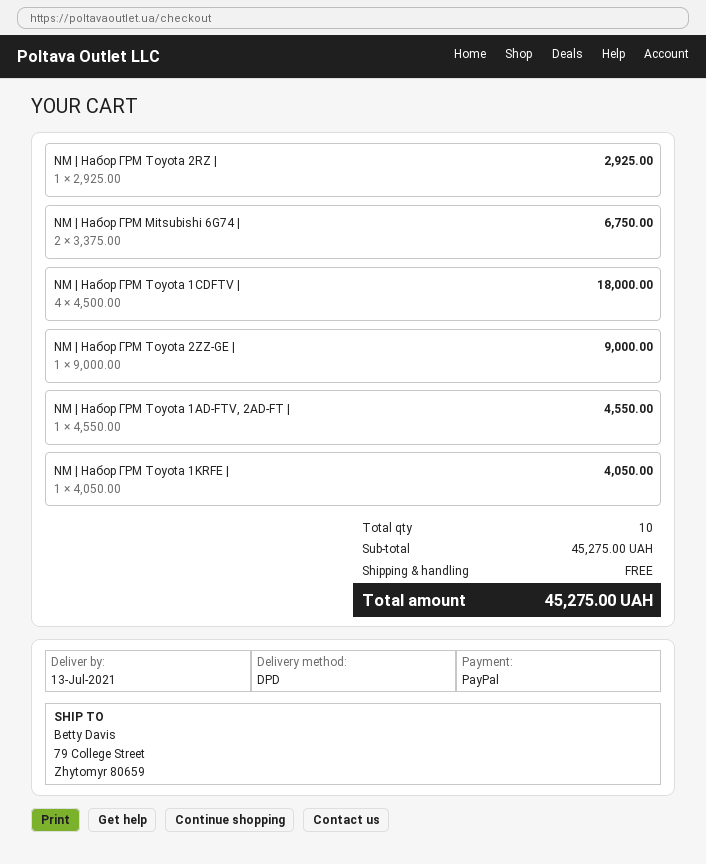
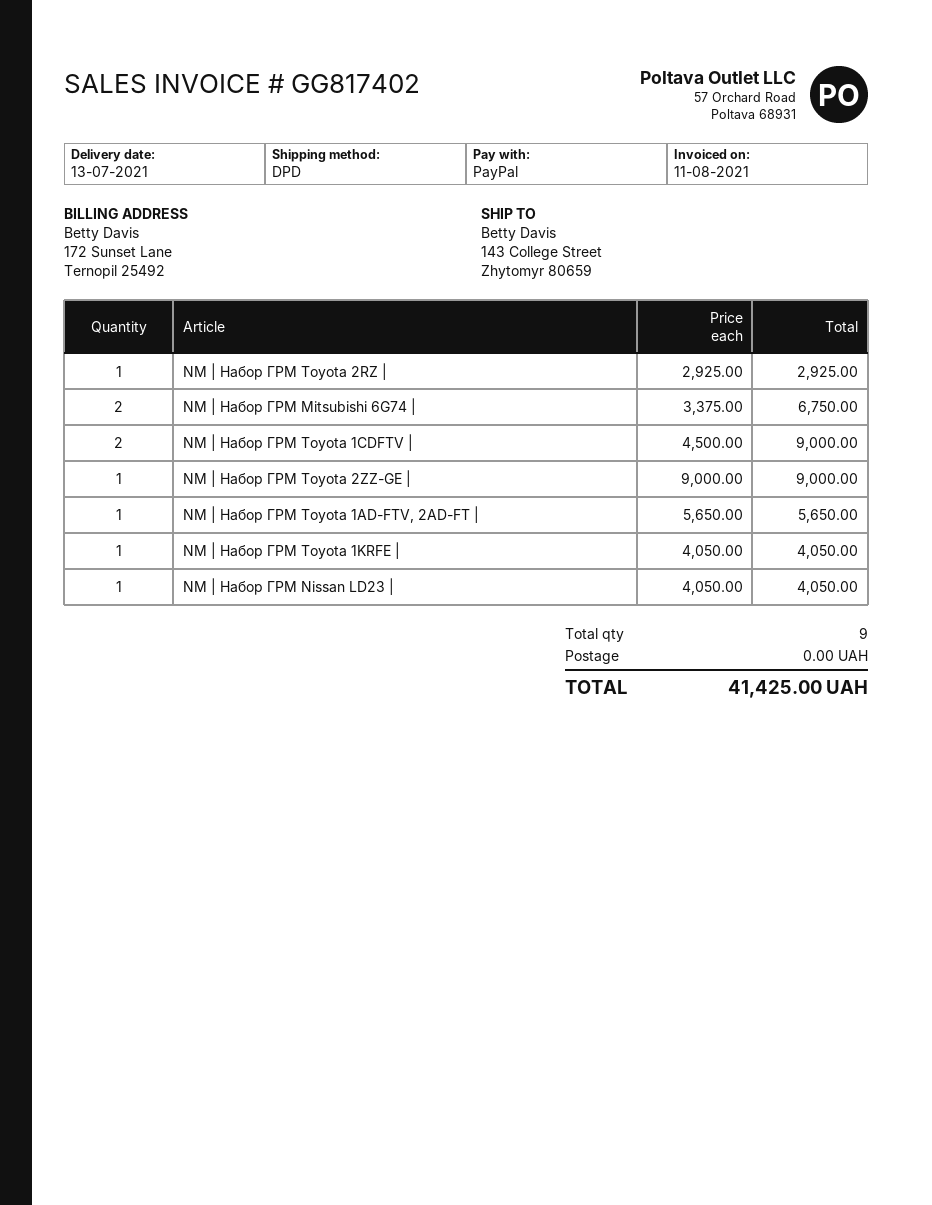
ship to: 79 College Street, Zhytomyr 80659 -> 143 College Street, Zhytomyr 80659
NM | Набор ГРМ Toyota 1CDFTV |: 4 x 4500.00 = 18000.00 -> 2 x 4500.00 = 9000.00
NM | Набор ГРМ Toyota 1AD-FTV, 2AD-FT |: 1 x 4550.00 = 4550.00 -> 1 x 5650.00 = 5650.00
NM | Набор ГРМ Nissan LD23 |: none -> 1 x 4050.00 = 4050.00
total quantity: 10 -> 9
total: 45275.00 -> 41425.00

